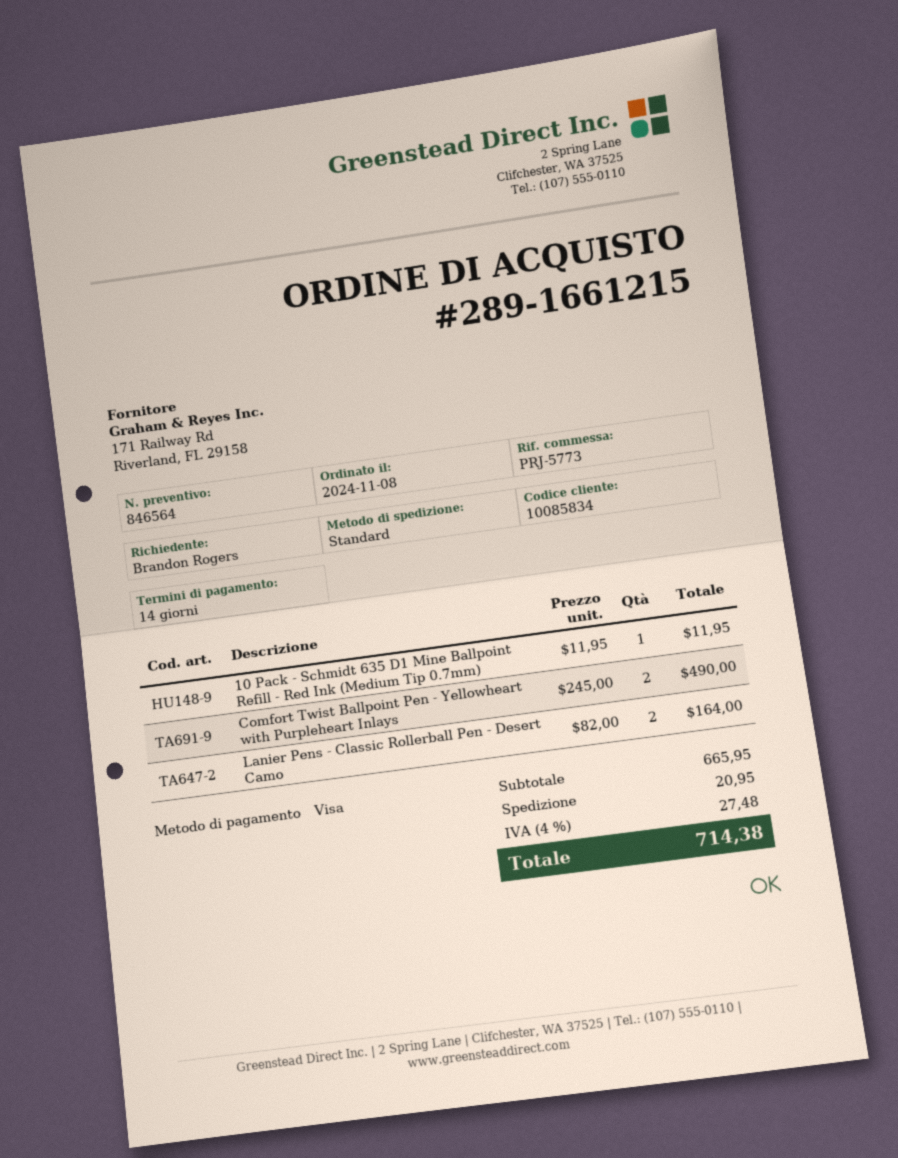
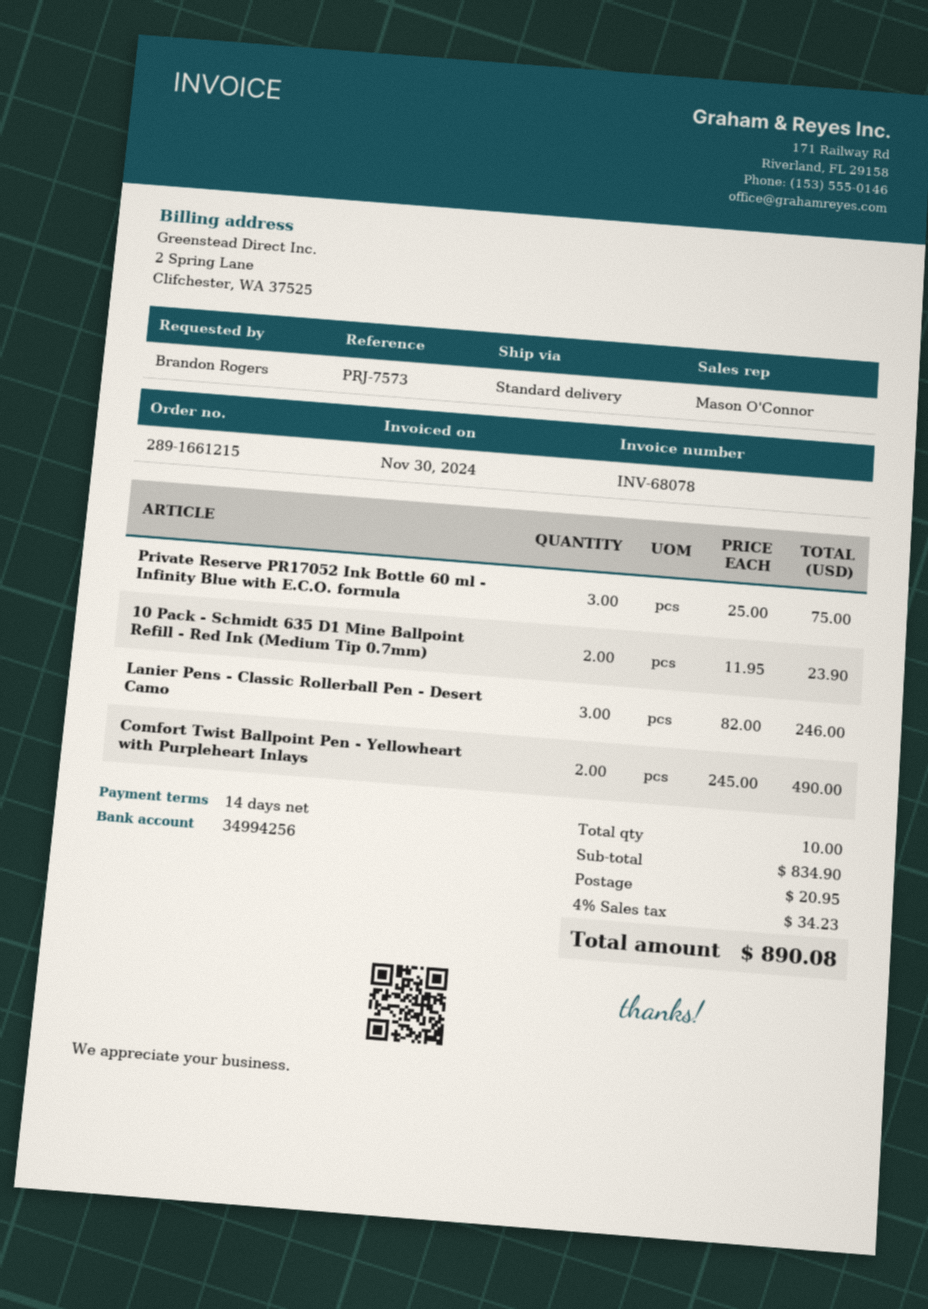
reference: PRJ-5773 -> PRJ-7573
10 Pack - Schmidt 635 D1 Mine Ballpoint Refill - Red Ink (Medium Tip 0.7mm): 1 x 11.95 = 11.95 -> 2 x 11.95 = 23.90
Lanier Pens - Classic Rollerball Pen - Desert Camo: 2 x 82.00 = 164.00 -> 3 x 82.00 = 246.00
Private Reserve PR17052 Ink Bottle 60 ml - Infinity Blue with E.C.O. formula: none -> 3 x 25.00 = 75.00
subtotal: 665.95 -> 834.90
tax: 4% = 27.48 -> 4% = 34.23
total: 714.38 -> 890.08

